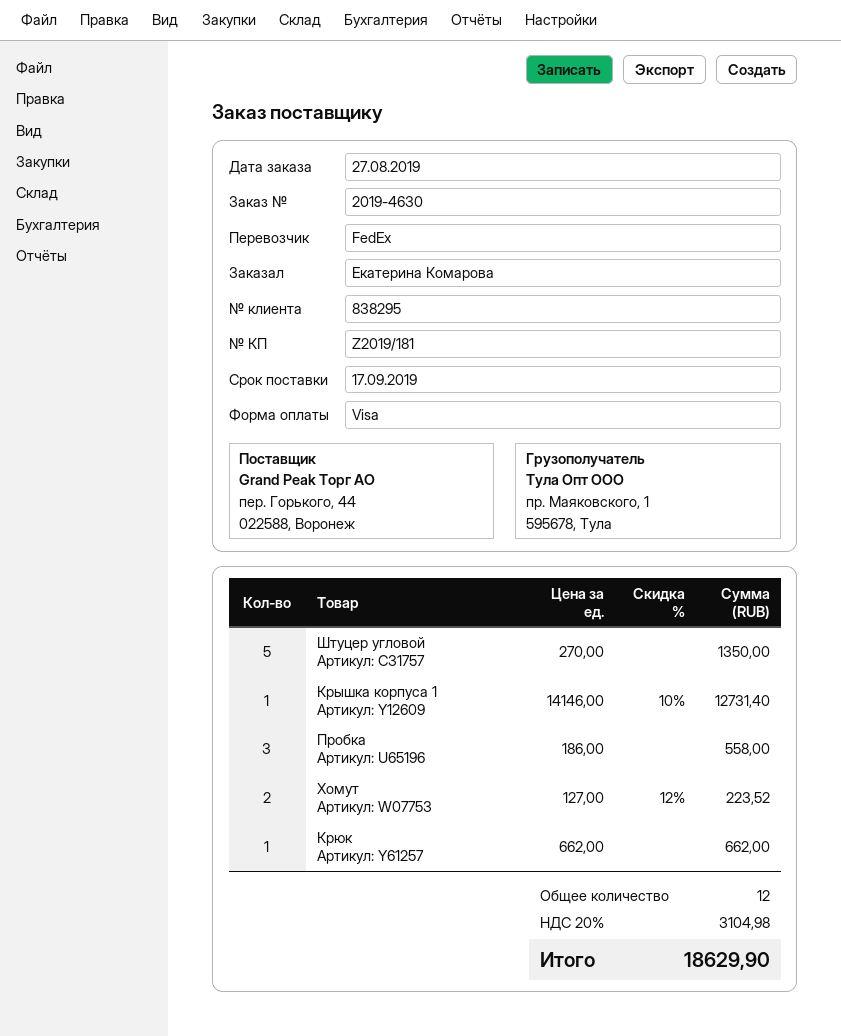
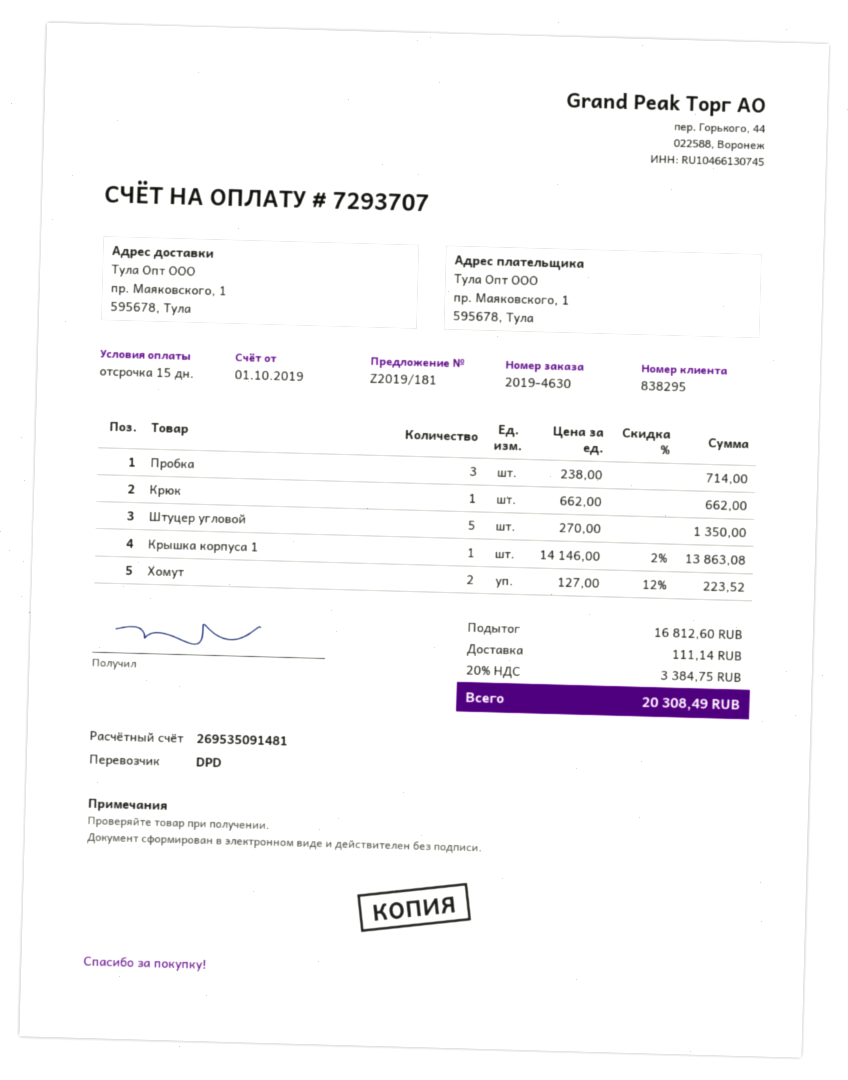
shipping method: FedEx -> DPD
Крышка корпуса 1: 1 x 14146.00 - 10% = 12731.40 -> 1 x 14146.00 - 2% = 13863.08
Пробка: 3 x 186.00 = 558.00 -> 3 x 238.00 = 714.00
shipping: none -> 111.14
tax: 20% = 3104.98 -> 20% = 3384.75
total: 18629.90 -> 20308.49

